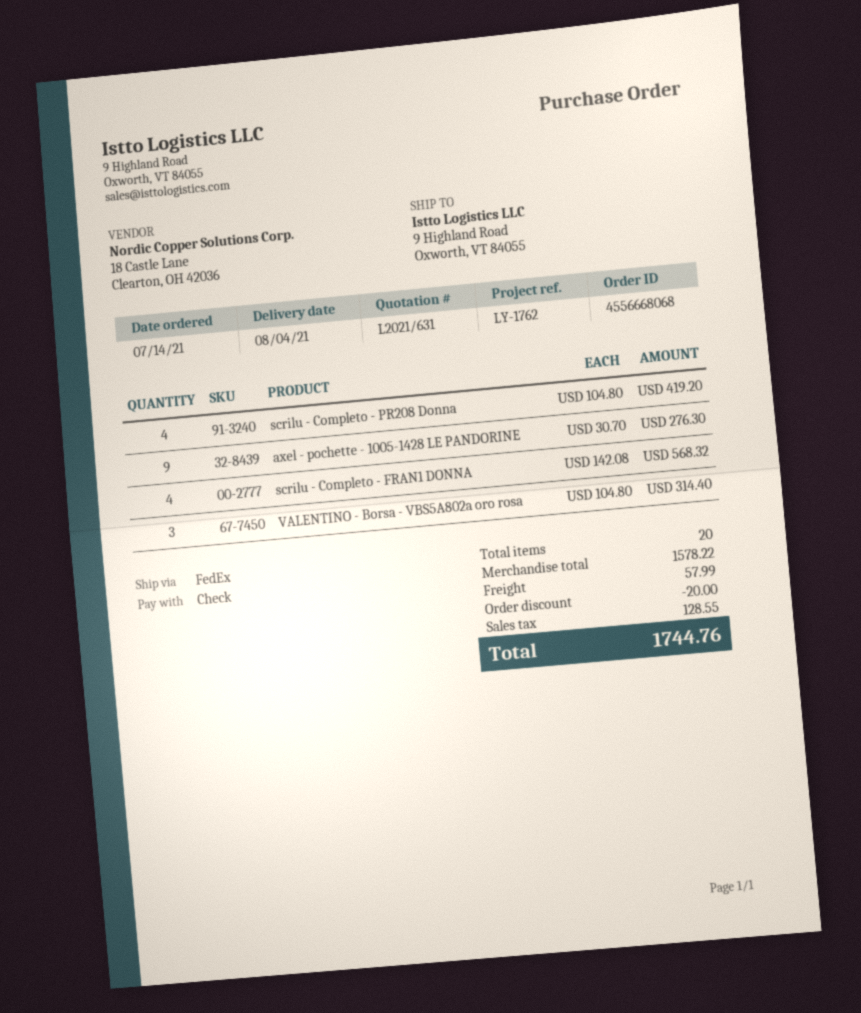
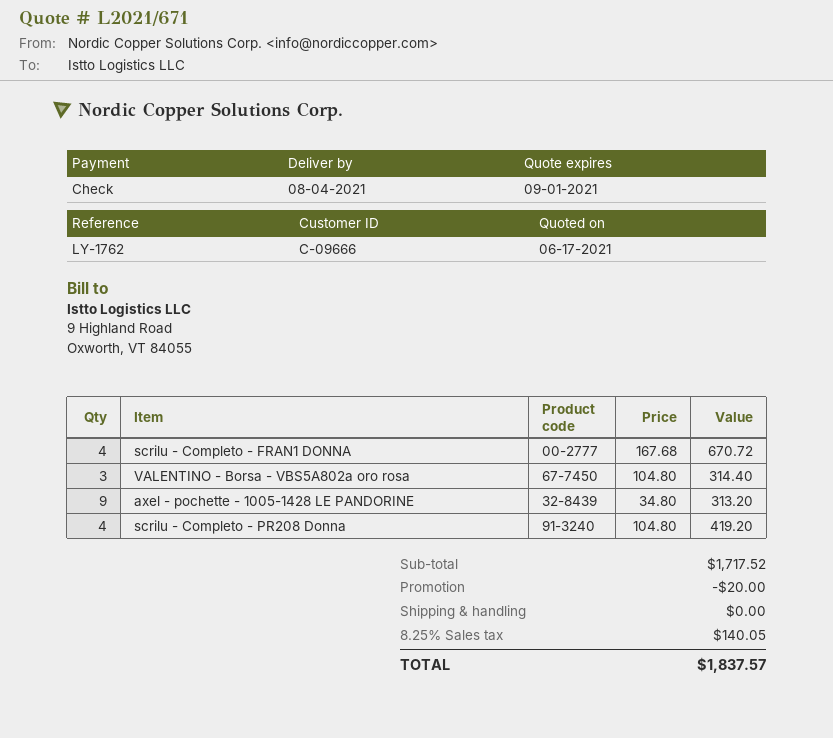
quote number: L2021/631 -> L2021/671
axel - pochette - 1005-1428 LE PANDORINE: 9 x 30.70 = 276.30 -> 9 x 34.80 = 313.20
scrilu - Completo - FRAN1 DONNA: 4 x 142.08 = 568.32 -> 4 x 167.68 = 670.72
subtotal: 1578.22 -> 1717.52
shipping: 57.99 -> 0.00
tax: 128.55 -> 140.05
total: 1744.76 -> 1837.57

